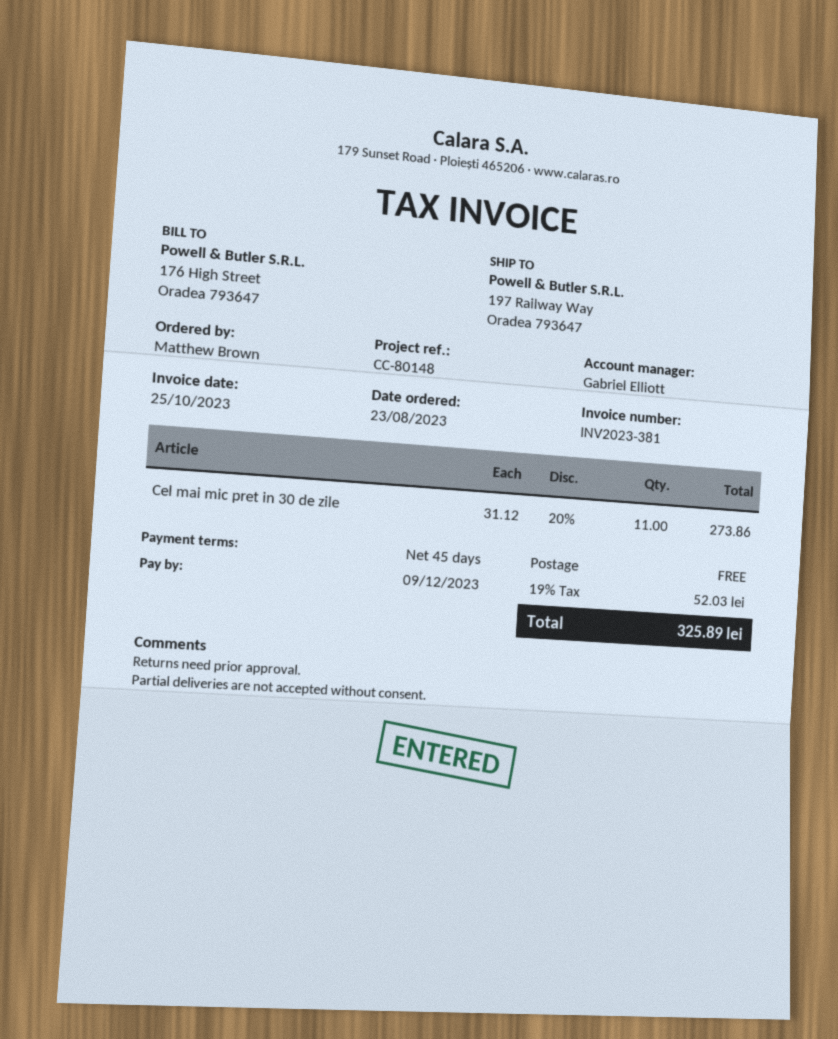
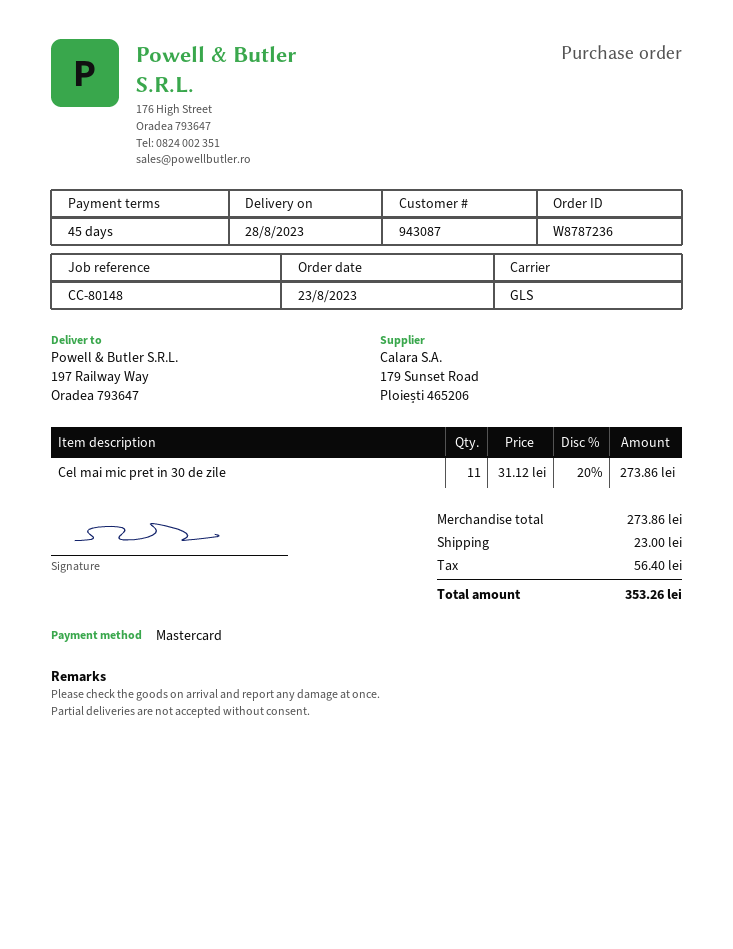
shipping: 0.00 -> 23.00
tax: 52.03 -> 56.40
total: 325.89 -> 353.26

